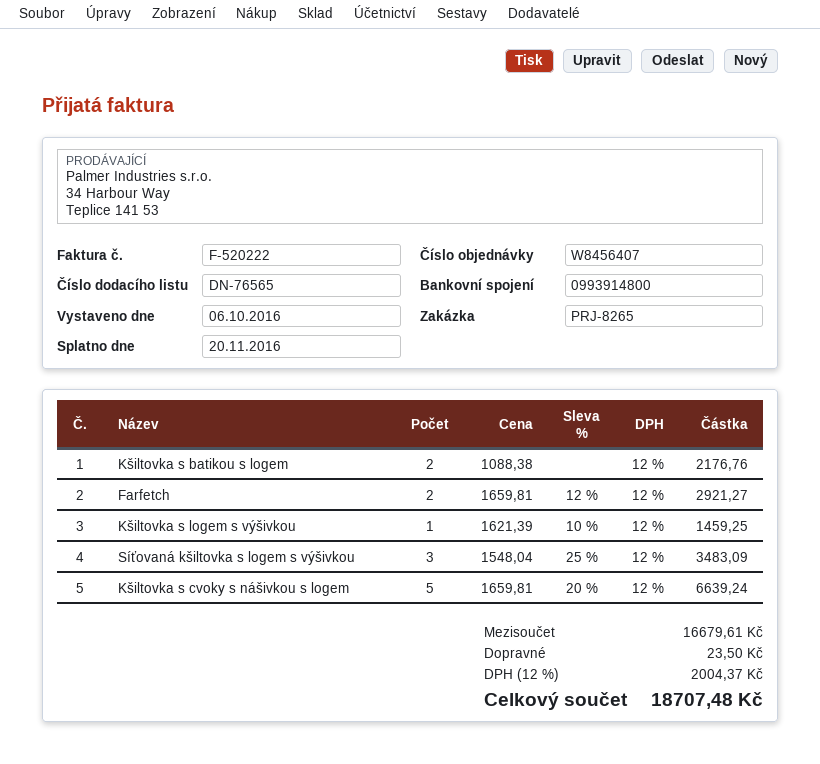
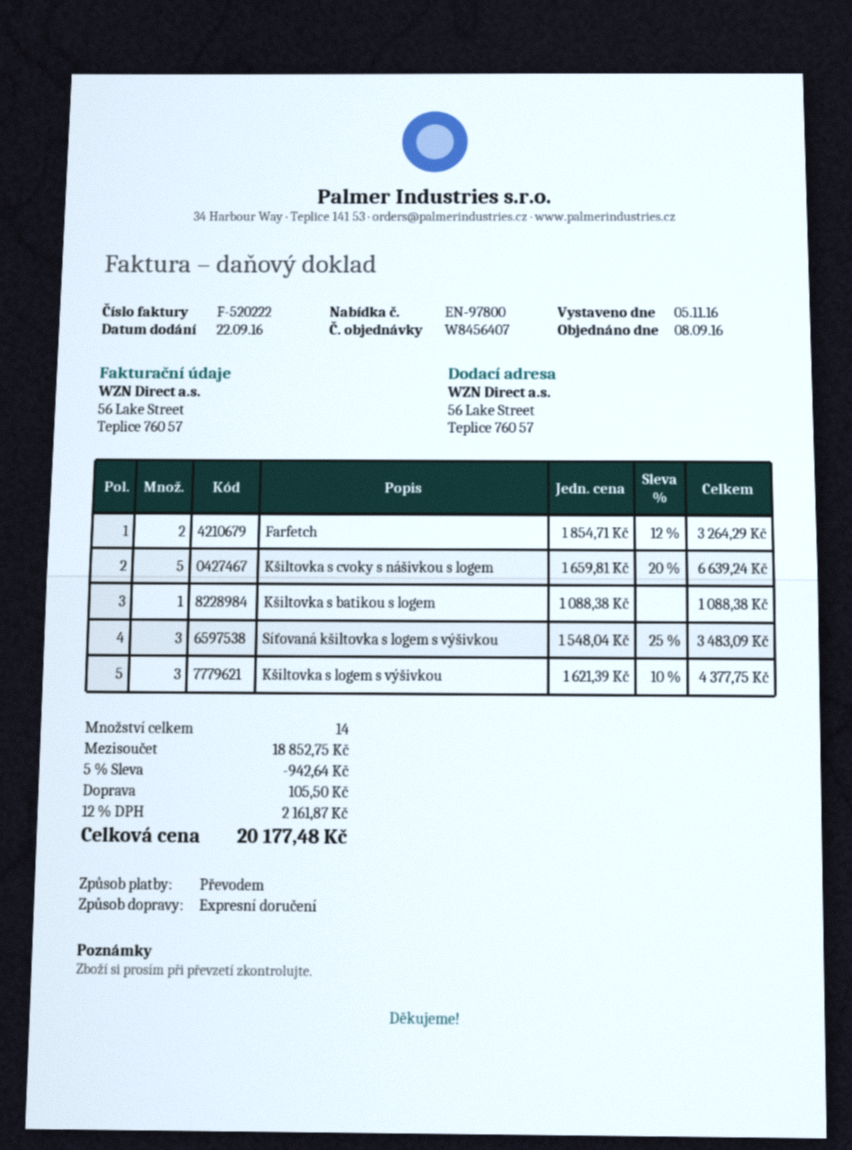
invoice date: 2016-10-06 -> 2016-11-05
Kšiltovka s batikou s logem: 2 x 1088.38 = 2176.76 -> 1 x 1088.38 = 1088.38
Farfetch: 2 x 1659.81 - 12% = 2921.27 -> 2 x 1854.71 - 12% = 3264.29
Kšiltovka s logem s výšivkou: 1 x 1621.39 - 10% = 1459.25 -> 3 x 1621.39 - 10% = 4377.75
subtotal: 16679.61 -> 18852.75
discount: none -> 5% = 942.64
shipping: 23.50 -> 105.50
tax: 12% = 2004.37 -> 12% = 2161.87
total: 18707.48 -> 20177.48

